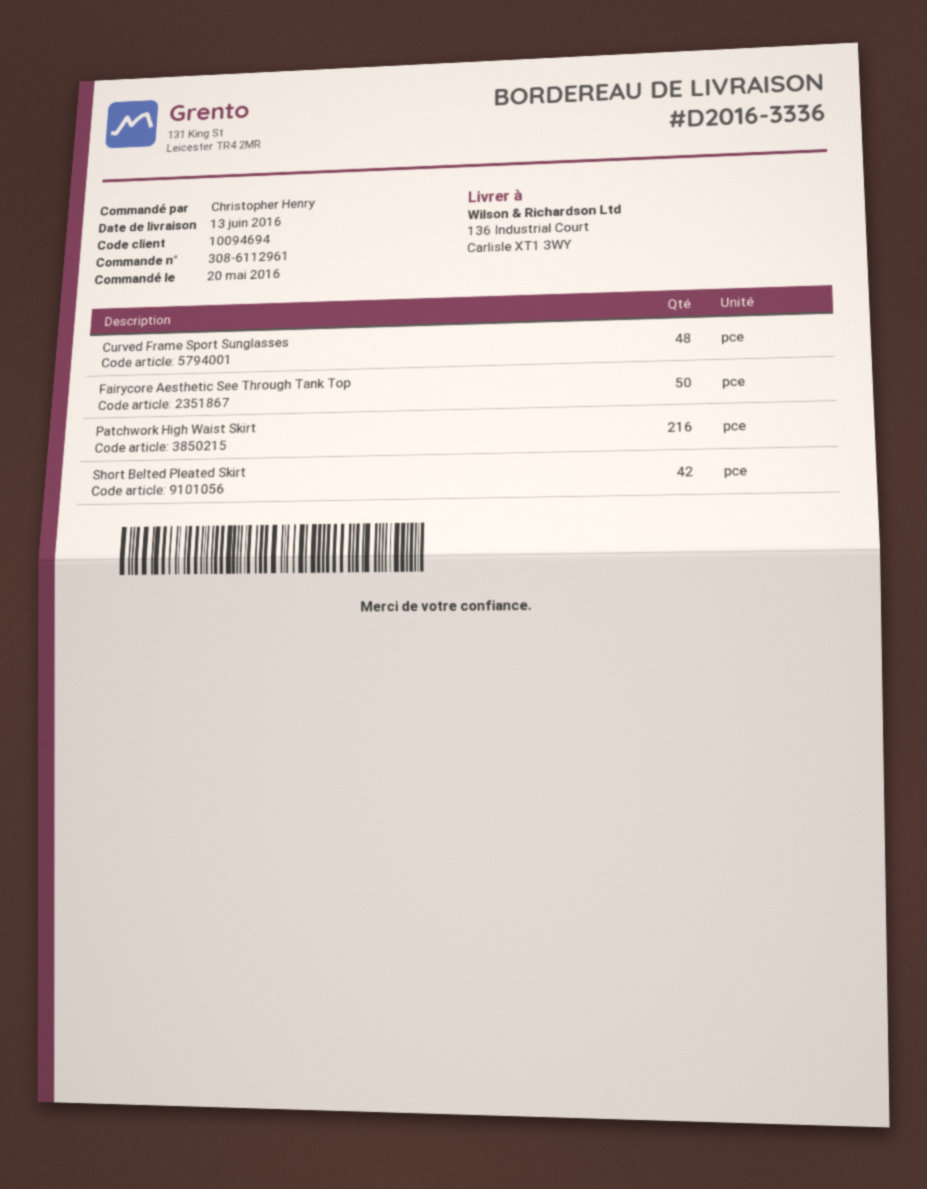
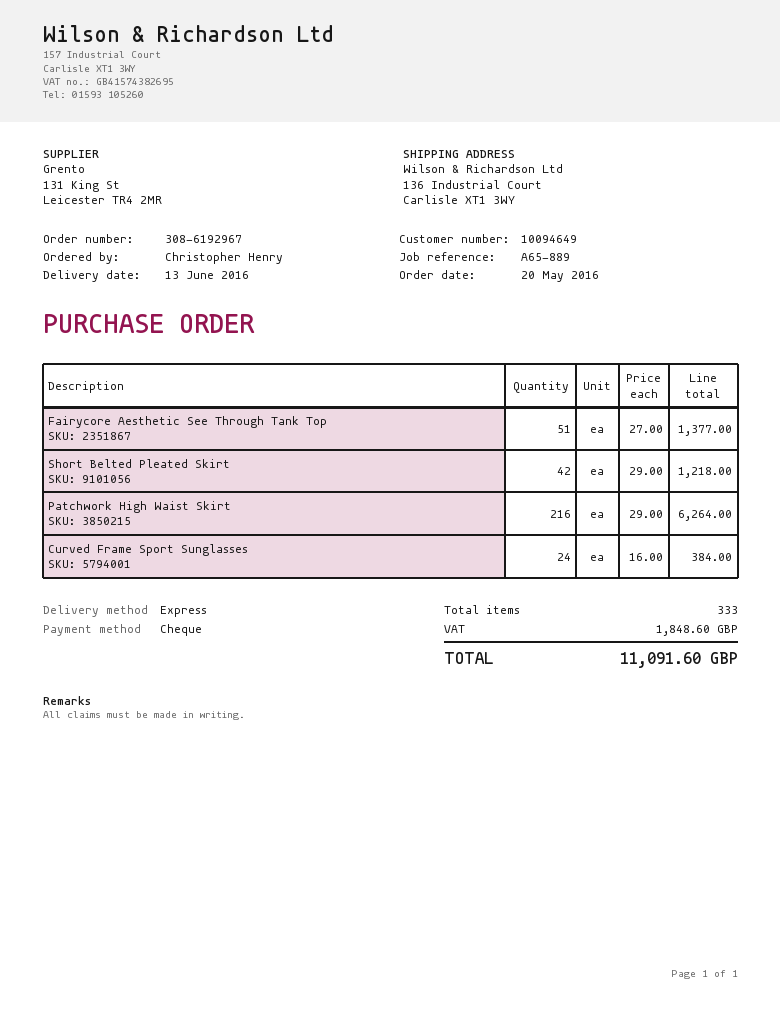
order number: 308-6112961 -> 308-6192967
customer number: 10094694 -> 10094649
Curved Frame Sport Sunglasses: 48 -> 24
Fairycore Aesthetic See Through Tank Top: 50 -> 51

